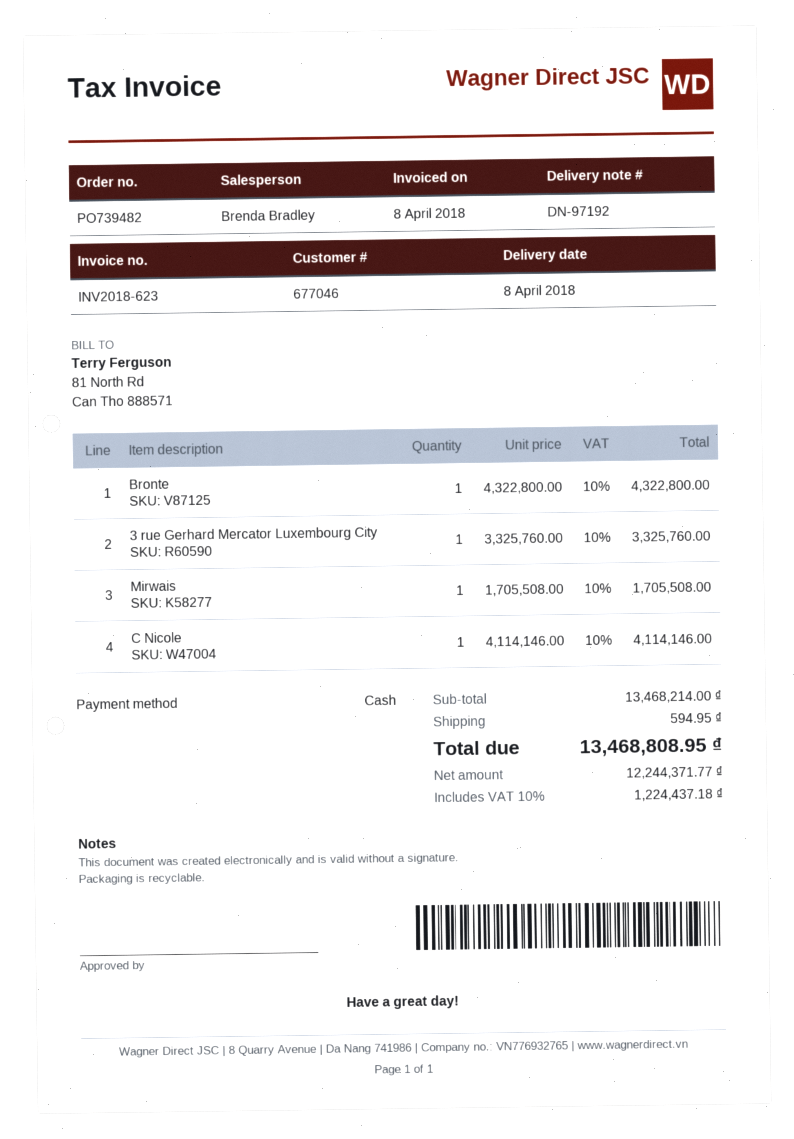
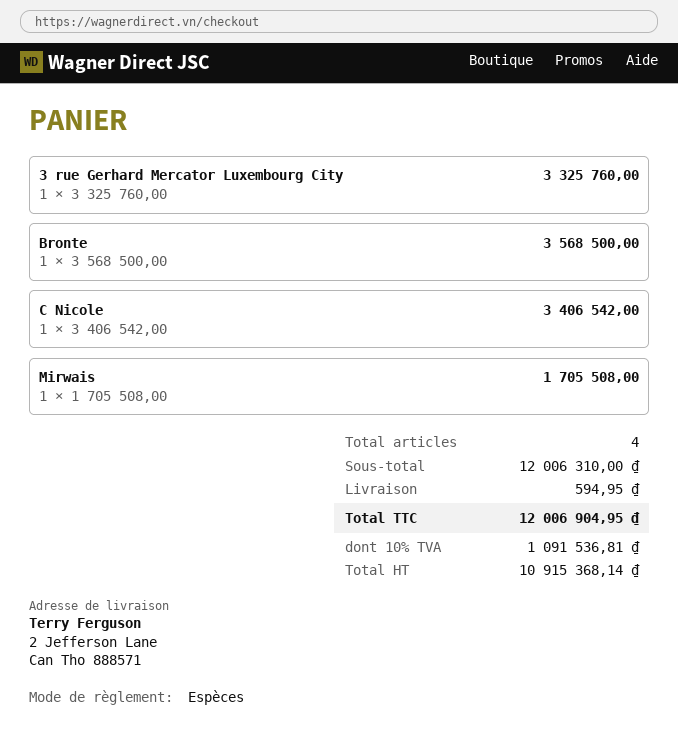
Bronte: 1 x 4322800.00 = 4322800.00 -> 1 x 3568500.00 = 3568500.00
C Nicole: 1 x 4114146.00 = 4114146.00 -> 1 x 3406542.00 = 3406542.00
subtotal: 13468214.00 -> 12006310.00
net: 12244371.77 -> 10915368.14
tax: 10% = 1224437.18 -> 10% = 1091536.81
total: 13468808.95 -> 12006904.95

